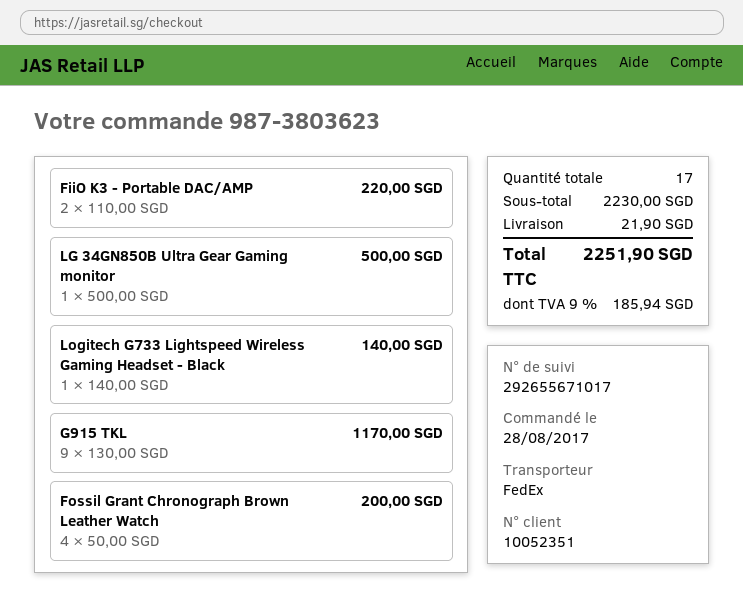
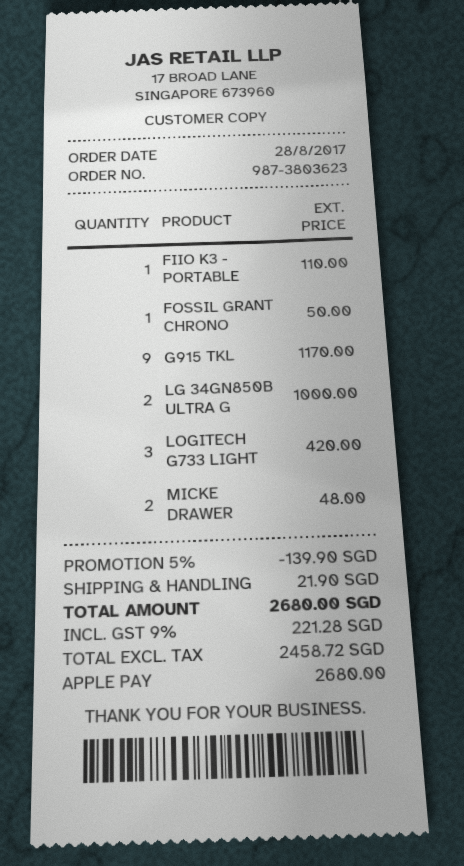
FiiO K3 - Portable DAC/AMP: 2 for 220.00 -> 1 for 110.00
LG 34GN850B Ultra Gear Gaming monitor: 1 for 500.00 -> 2 for 1000.00
Logitech G733 Lightspeed Wireless Gaming Headset - Black: 1 for 140.00 -> 3 for 420.00
Fossil Grant Chronograph Brown Leather Watch: 4 for 200.00 -> 1 for 50.00
MICKE DRAWER: none -> 2 for 48.00
discount: none -> 5% = 139.90
tax: 9% = 185.94 -> 9% = 221.28
total: 2251.90 -> 2680.00

